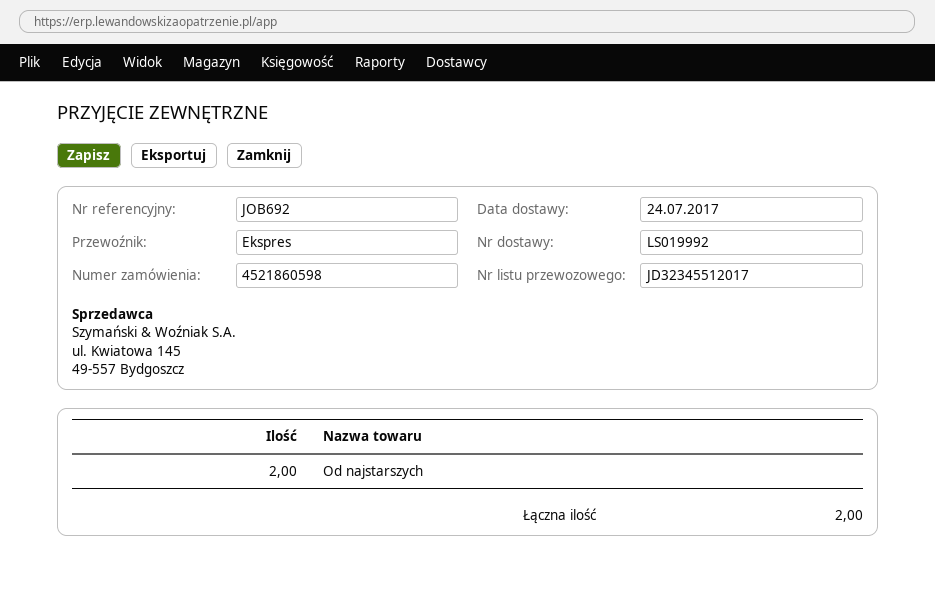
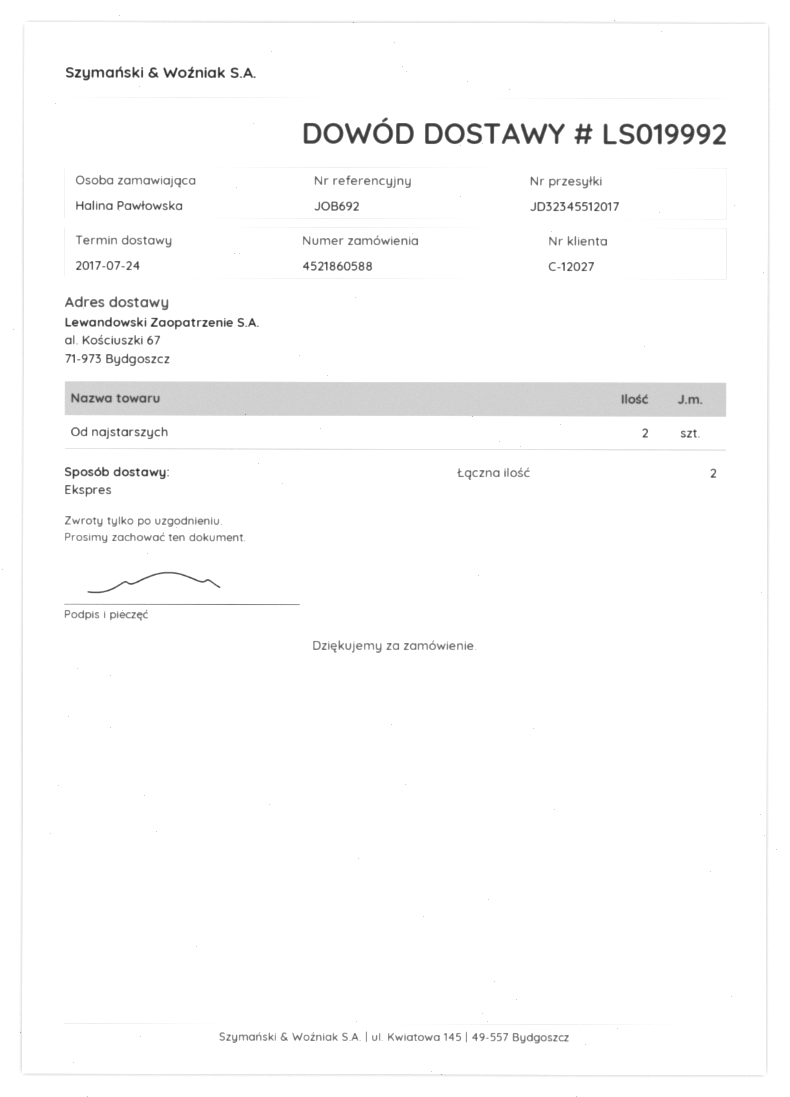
order number: 4521860598 -> 4521860588

